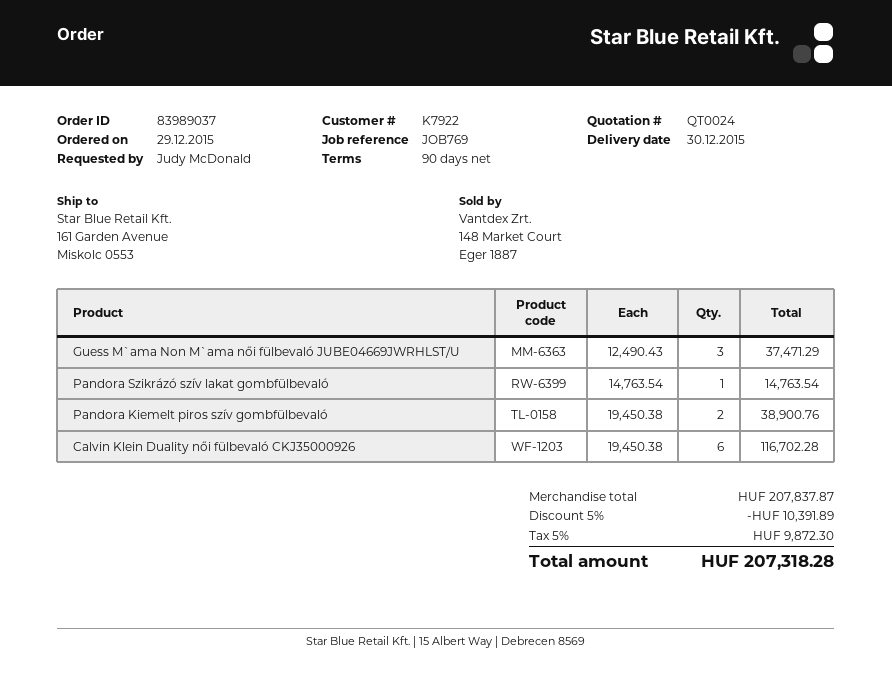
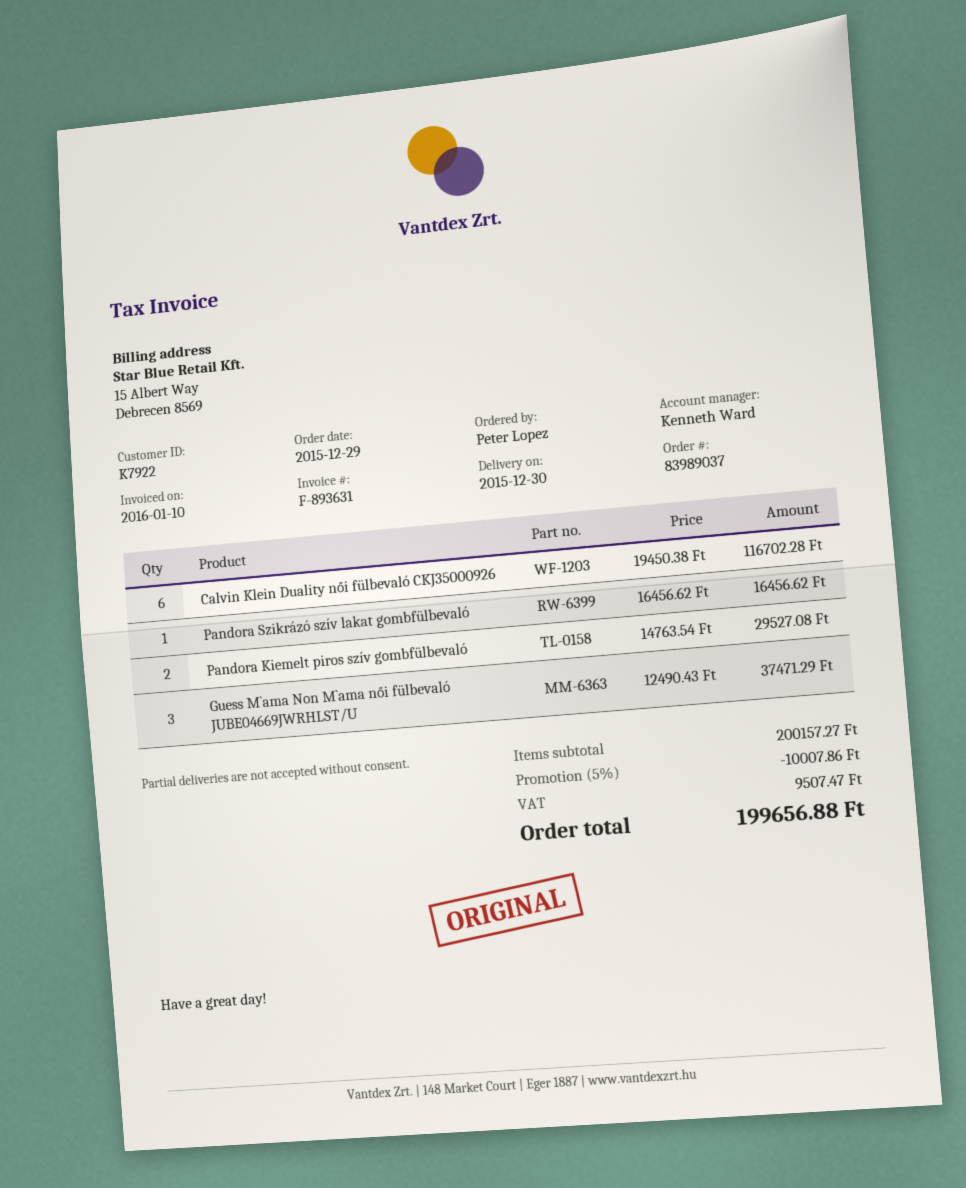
ordered by: Judy McDonald -> Peter Lopez
Pandora Szikrázó szív lakat gombfülbevaló: 1 x 14763.54 = 14763.54 -> 1 x 16456.62 = 16456.62
Pandora Kiemelt piros szív gombfülbevaló: 2 x 19450.38 = 38900.76 -> 2 x 14763.54 = 29527.08
subtotal: 207837.87 -> 200157.27
discount: 5% = 10391.89 -> 5% = 10007.86
tax: 9872.30 -> 9507.47
total: 207318.28 -> 199656.88

